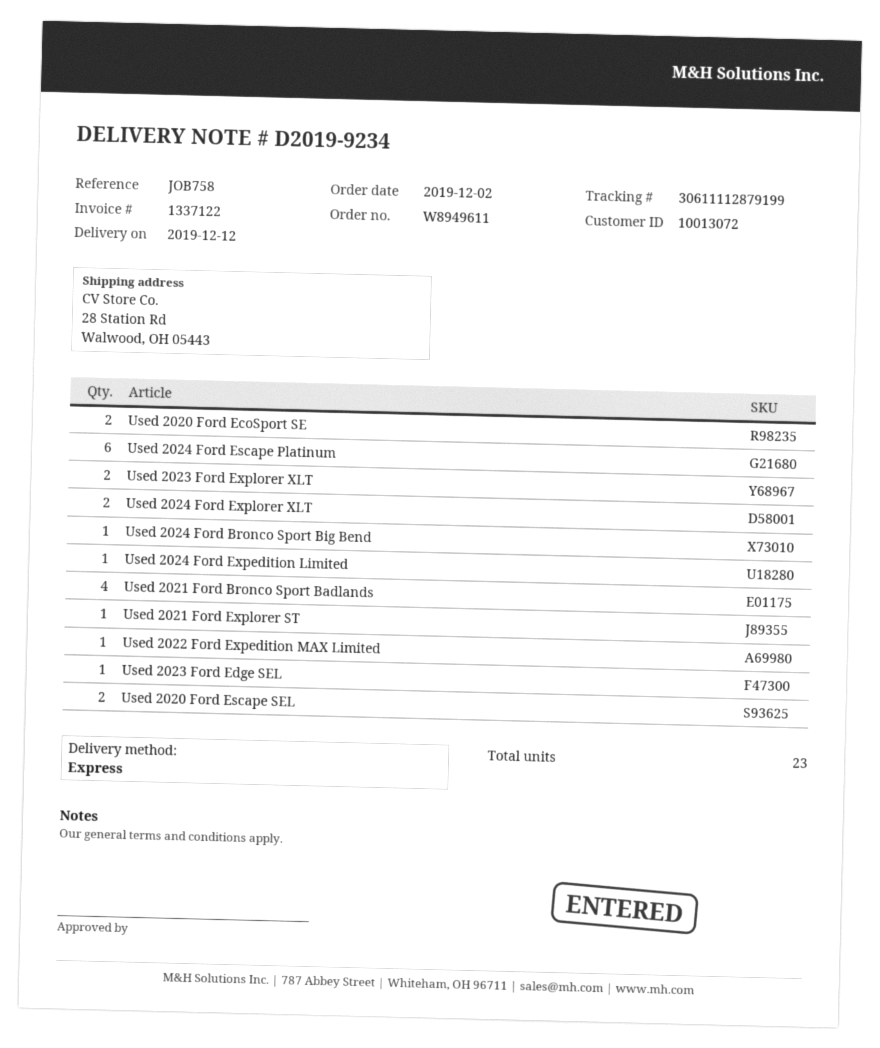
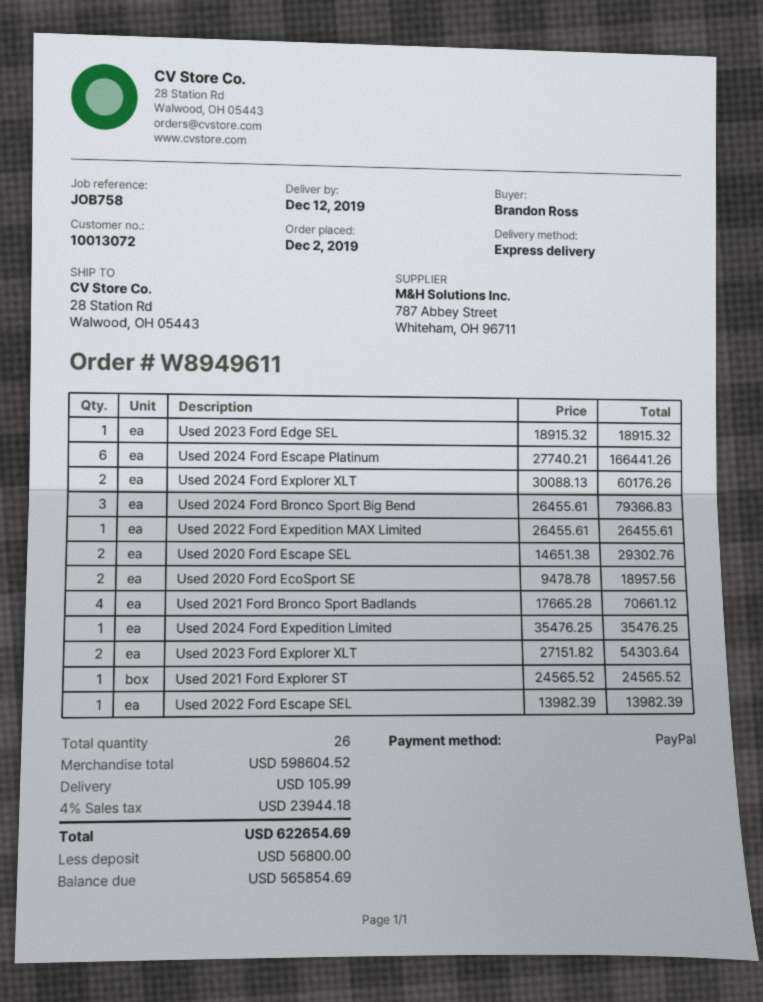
Used 2024 Ford Bronco Sport Big Bend: 1 -> 3
Used 2022 Ford Escape SEL: none -> 1
total quantity: 23 -> 26

